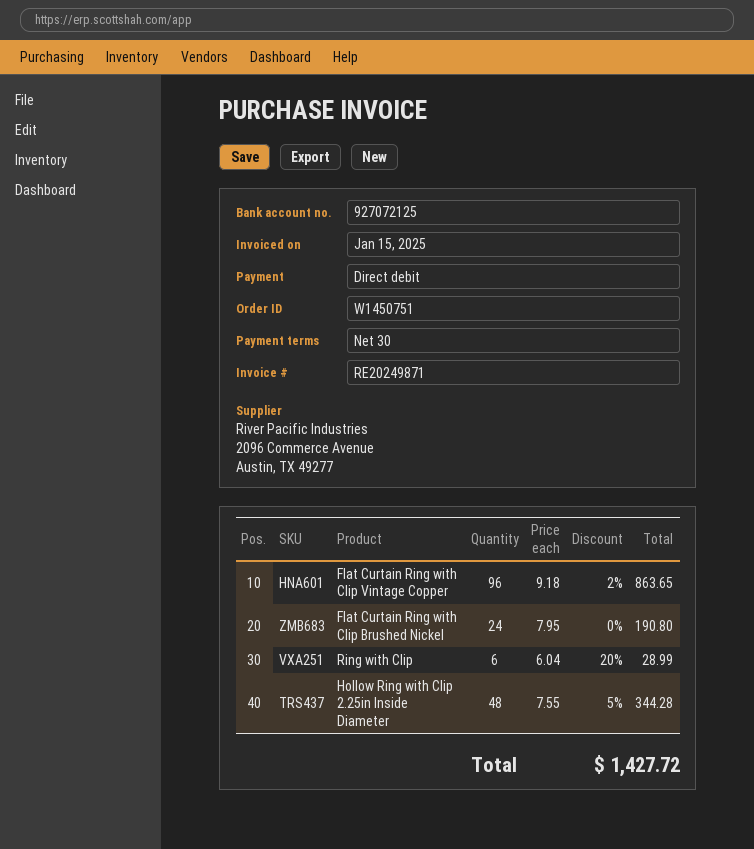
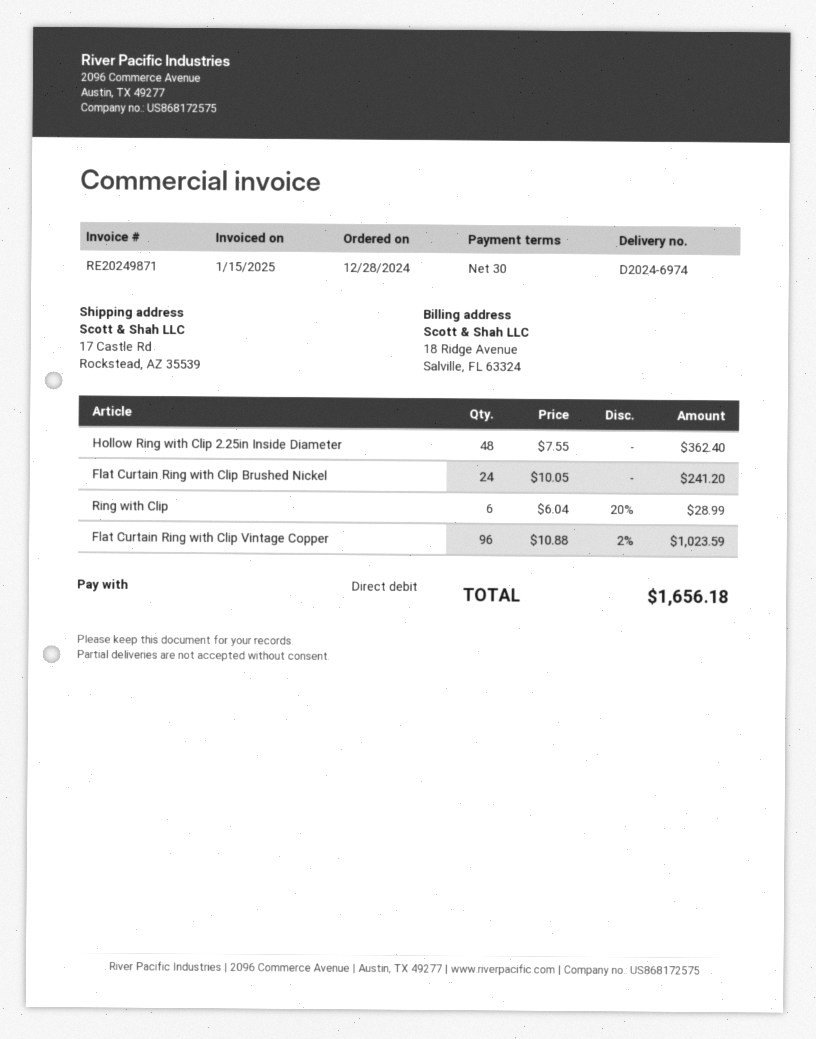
Flat Curtain Ring with Clip Vintage Copper: 96 x 9.18 - 2% = 863.65 -> 96 x 10.88 - 2% = 1023.59
Flat Curtain Ring with Clip Brushed Nickel: 24 x 7.95 = 190.80 -> 24 x 10.05 = 241.20
Hollow Ring with Clip 2.25in Inside Diameter: 48 x 7.55 - 5% = 344.28 -> 48 x 7.55 = 362.40
total: 1427.72 -> 1656.18

